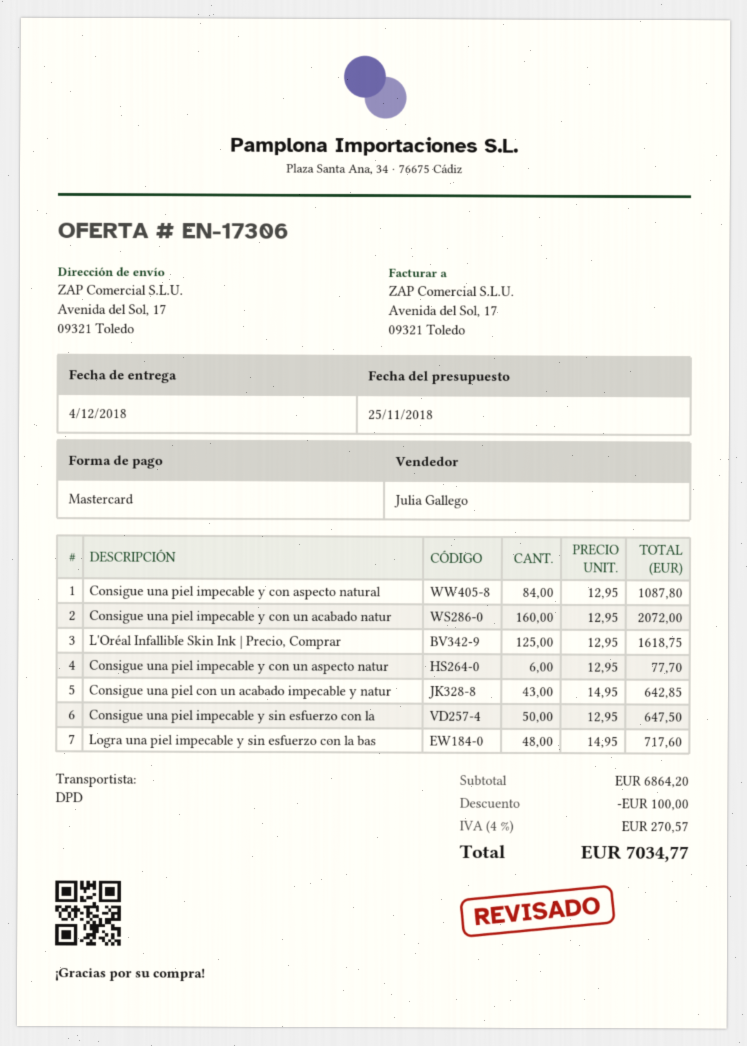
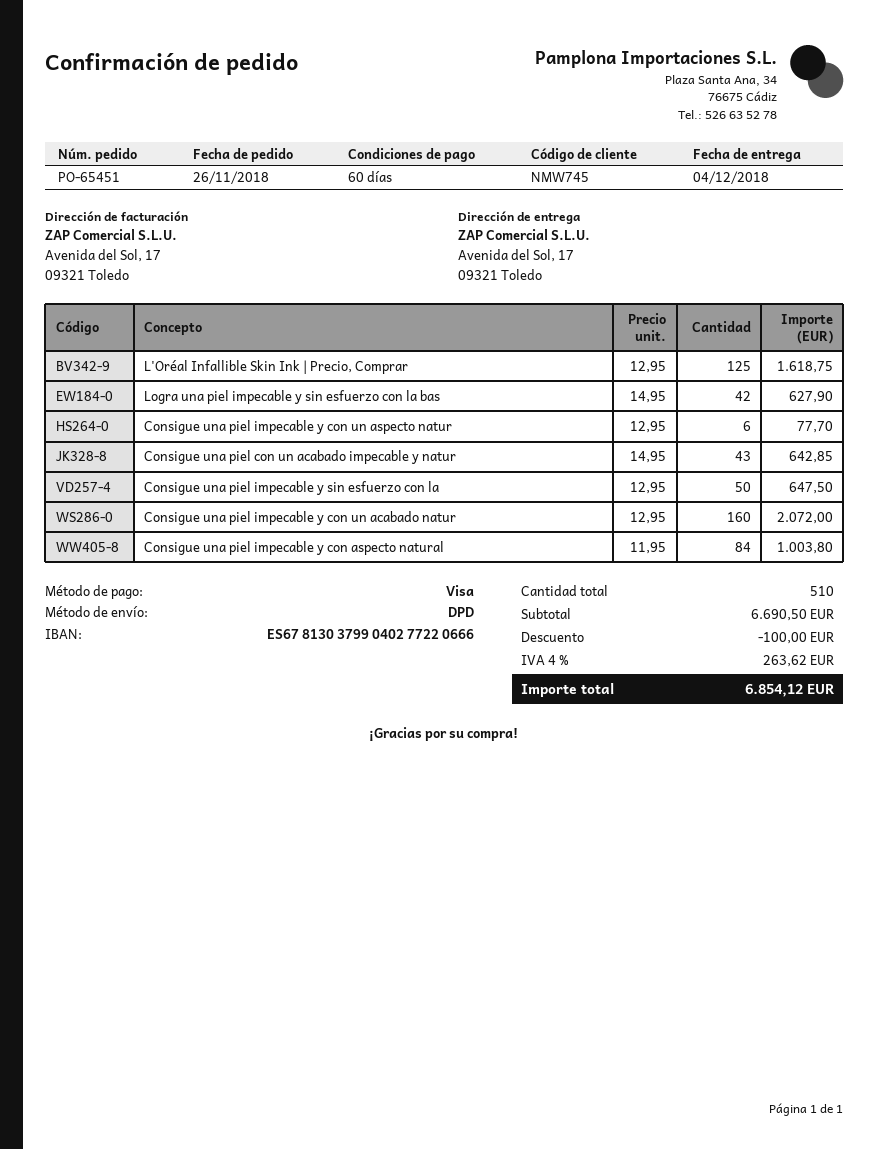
payment method: Mastercard -> Visa
Consigue una piel impecable y con aspecto natural: 84 x 12.95 = 1087.80 -> 84 x 11.95 = 1003.80
Logra una piel impecable y sin esfuerzo con la bas: 48 x 14.95 = 717.60 -> 42 x 14.95 = 627.90
subtotal: 6864.20 -> 6690.50
tax: 4% = 270.57 -> 4% = 263.62
total: 7034.77 -> 6854.12

